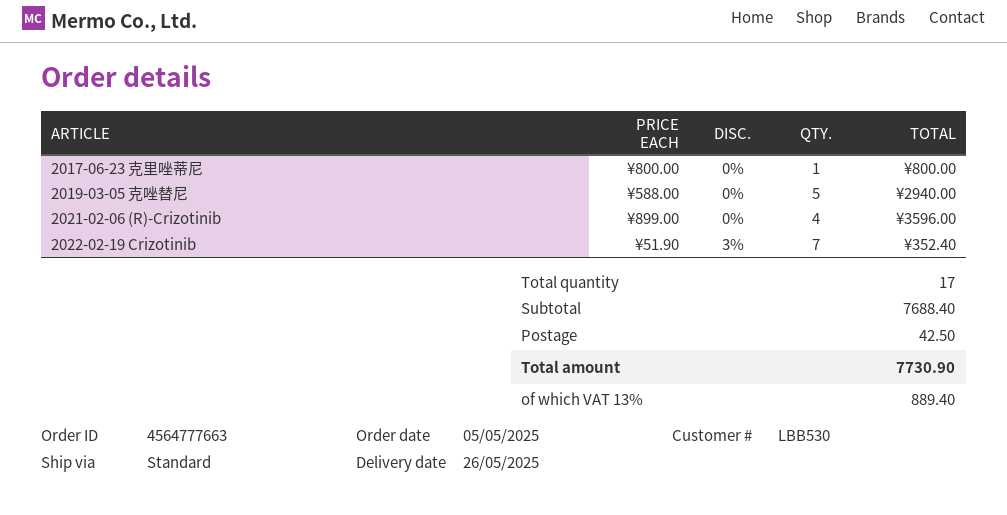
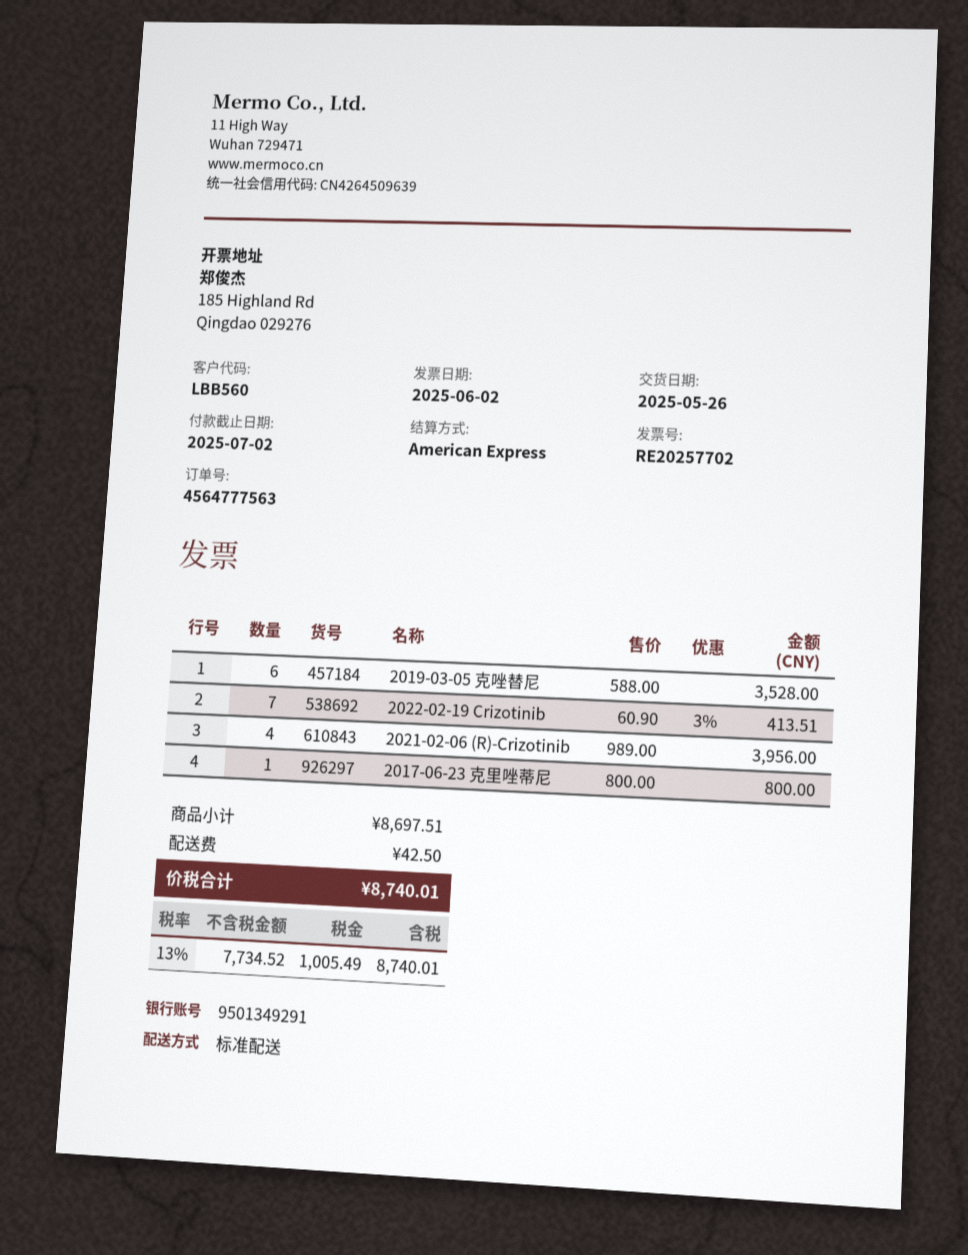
order number: 4564777663 -> 4564777563
customer number: LBB530 -> LBB560
2019-03-05 克唑替尼: 5 x 588.00 = 2940.00 -> 6 x 588.00 = 3528.00
2021-02-06 (R)-Crizotinib: 4 x 899.00 = 3596.00 -> 4 x 989.00 = 3956.00
2022-02-19 Crizotinib: 7 x 51.90 - 3% = 352.40 -> 7 x 60.90 - 3% = 413.51
subtotal: 7688.40 -> 8697.51
tax: 13% = 889.40 -> 13% = 1005.49
total: 7730.90 -> 8740.01

